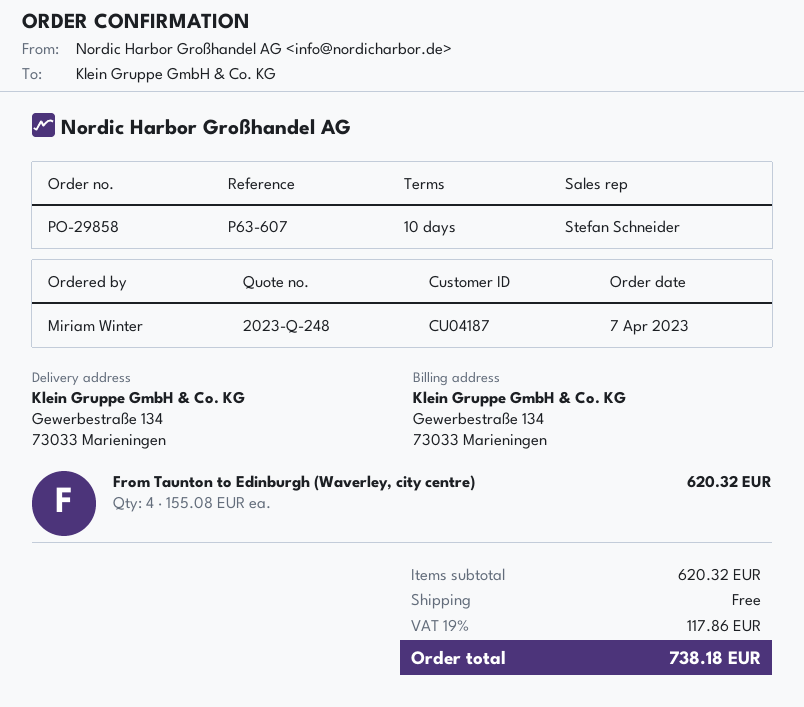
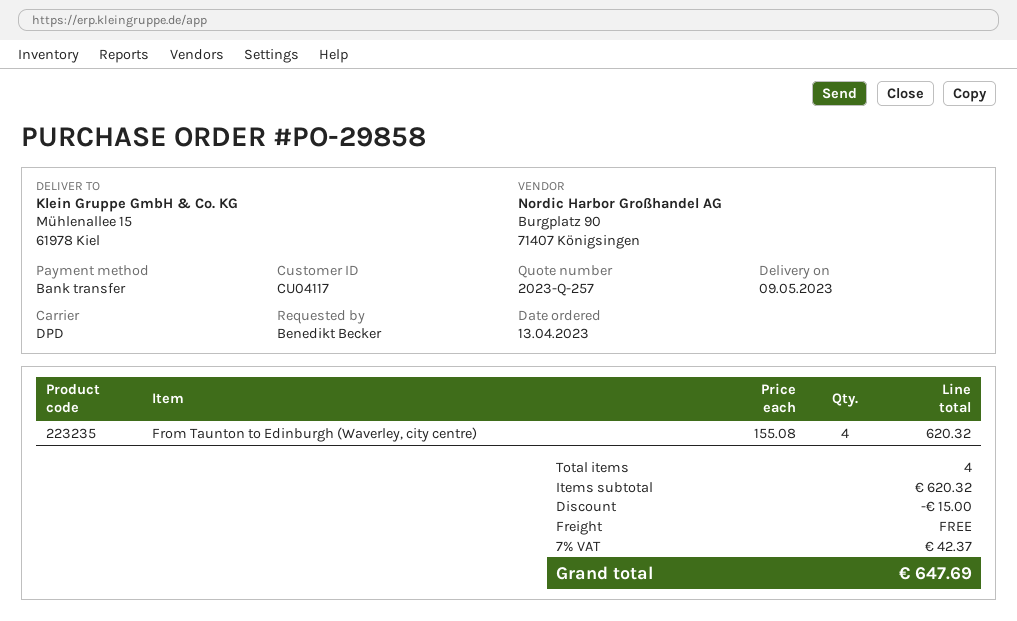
quote number: 2023-Q-248 -> 2023-Q-257
order date: 2023-04-07 -> 2023-04-13
customer number: CU04187 -> CU04117
ordered by: Miriam Winter -> Benedikt Becker
ship to: Gewerbestraße 134, 73033 Marieningen -> Mühlenallee 15, 61978 Kiel
discount: none -> 15.00
tax: 19% = 117.86 -> 7% = 42.37
total: 738.18 -> 647.69

